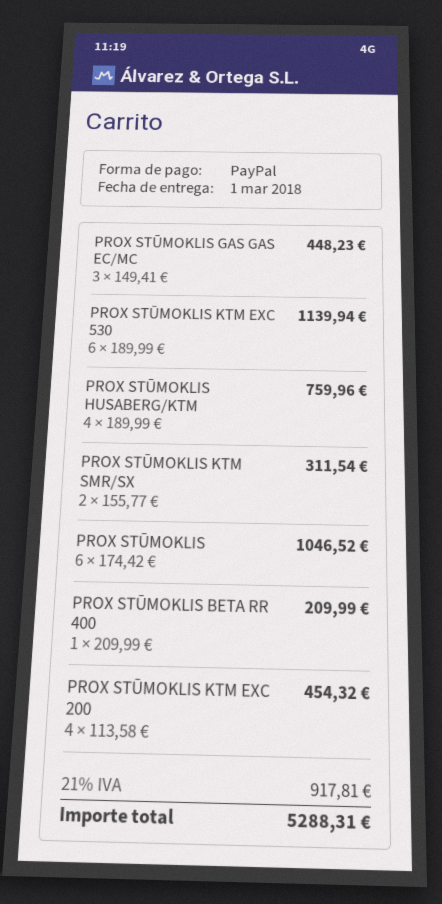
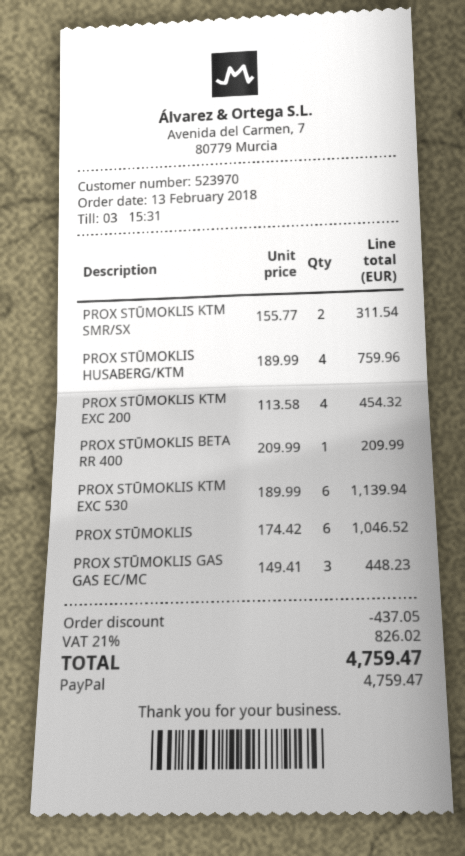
discount: none -> 437.05
tax: 21% = 917.81 -> 21% = 826.02
total: 5288.31 -> 4759.47

